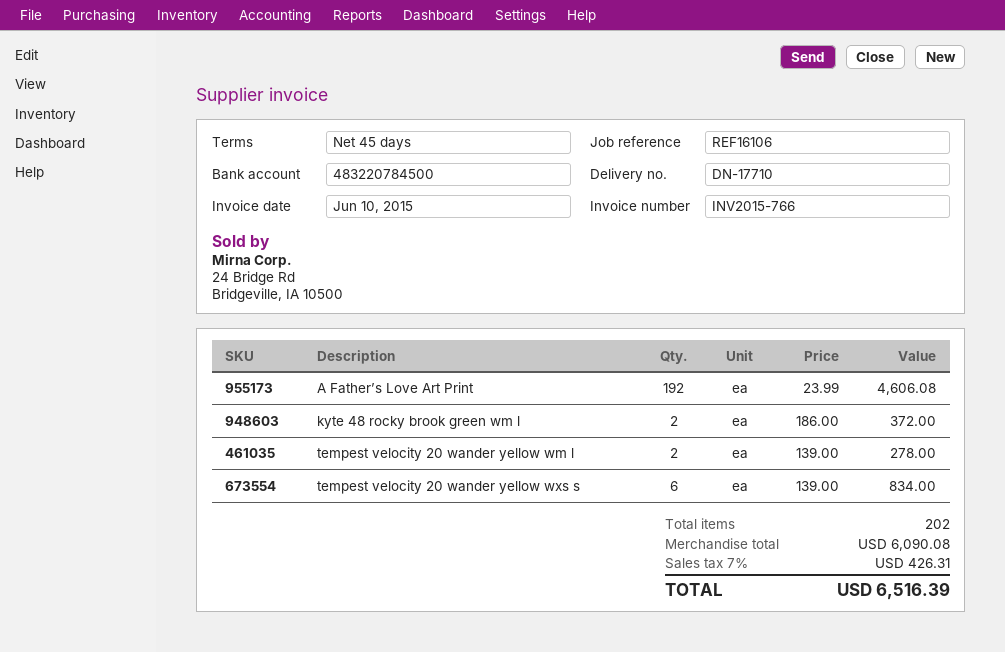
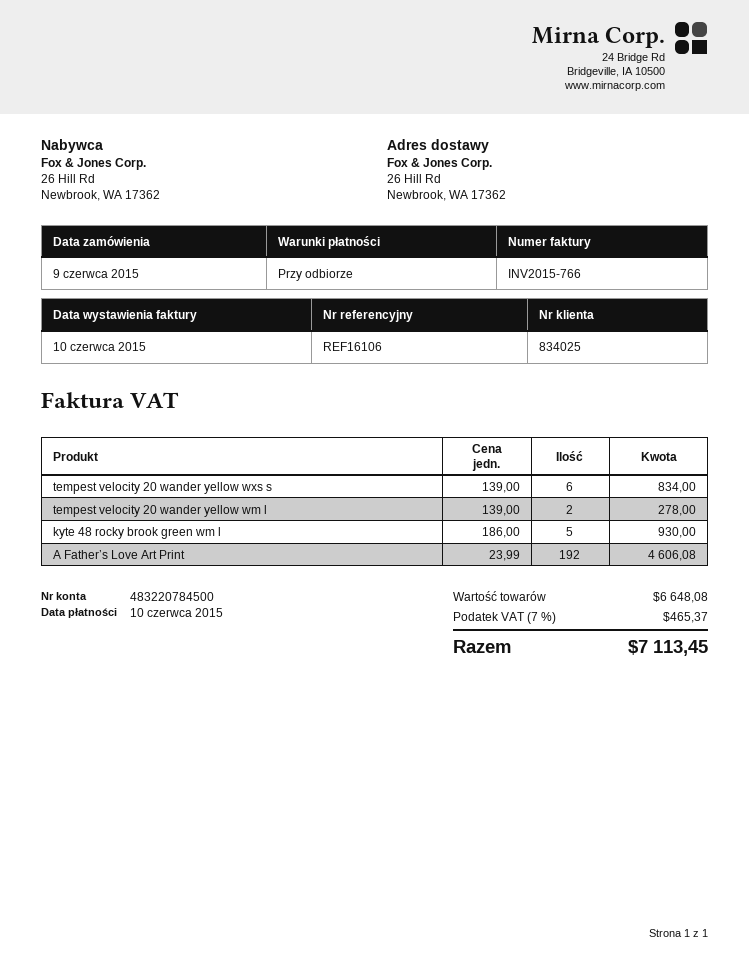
payment terms: 45 days -> on receipt
kyte 48 rocky brook green wm l: 2 x 186.00 = 372.00 -> 5 x 186.00 = 930.00
subtotal: 6090.08 -> 6648.08
tax: 7% = 426.31 -> 7% = 465.37
total: 6516.39 -> 7113.45

